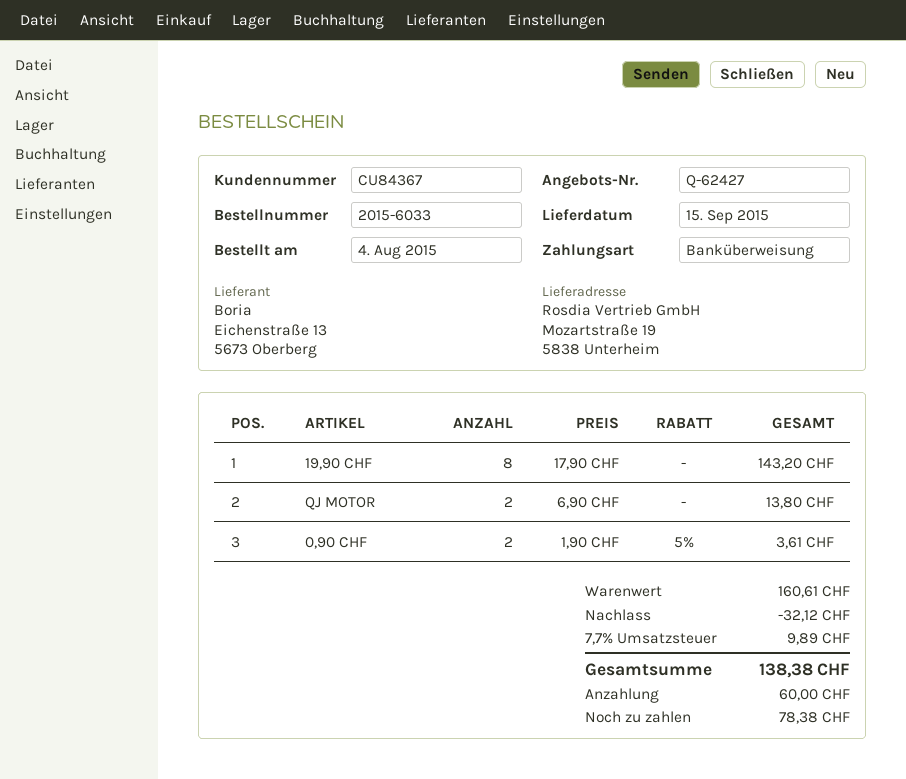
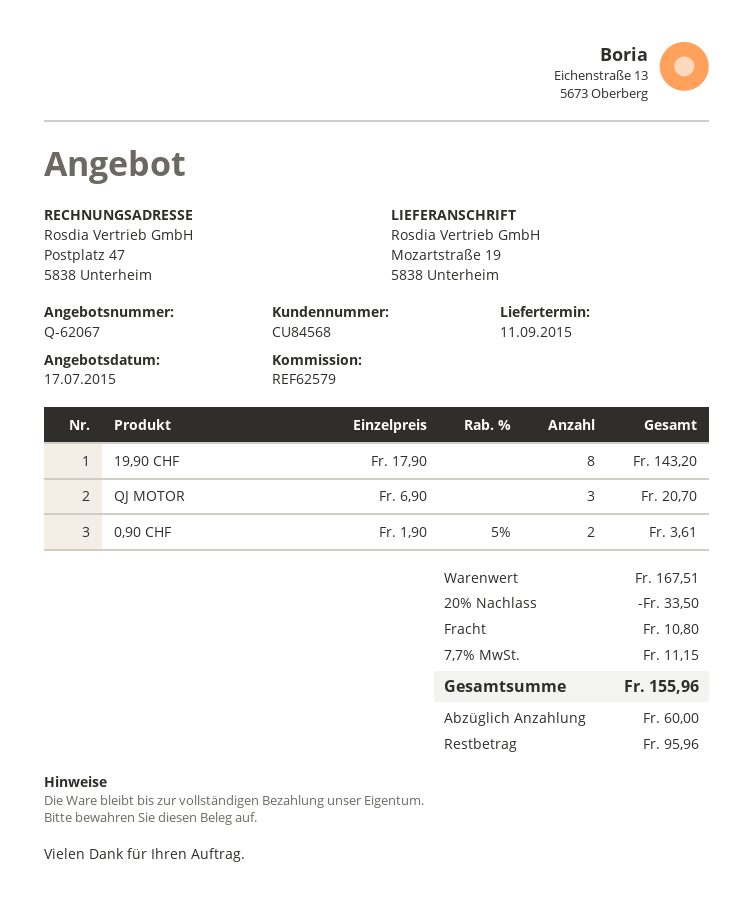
quote number: Q-62427 -> Q-62067
delivery date: 2015-09-15 -> 2015-09-11
customer number: CU84367 -> CU84568
QJ MOTOR: 2 x 6.90 = 13.80 -> 3 x 6.90 = 20.70
subtotal: 160.61 -> 167.51
discount: 32.12 -> 33.50
shipping: none -> 10.80
tax: 7.7% = 9.89 -> 7.7% = 11.15
total: 138.38 -> 155.96
balance: 78.38 -> 95.96

